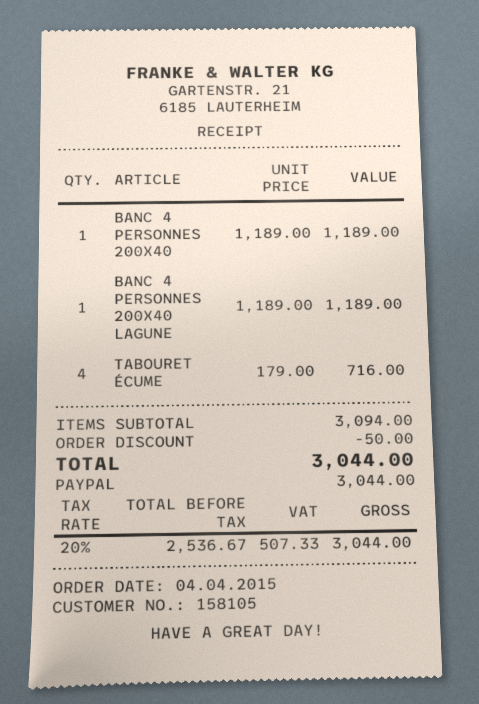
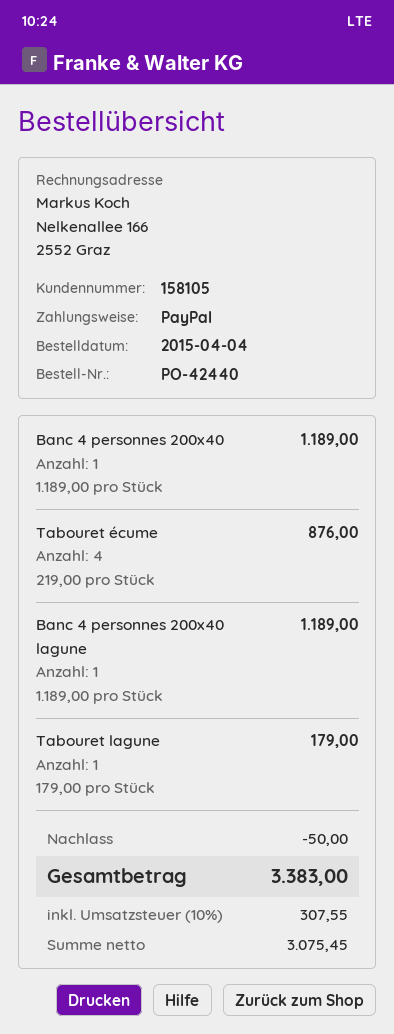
TABOURET ÉCUME: 4 x 179.00 = 716.00 -> 4 x 219.00 = 876.00
Tabouret lagune: none -> 1 x 179.00 = 179.00
net: 2536.67 -> 3075.45
tax: 20% = 507.33 -> 10% = 307.55
total: 3044.00 -> 3383.00

